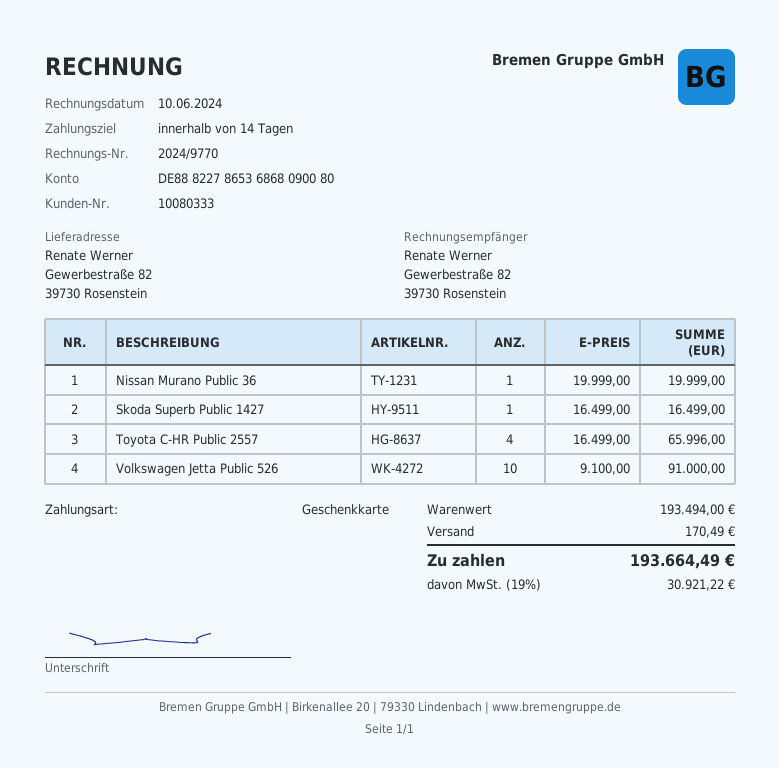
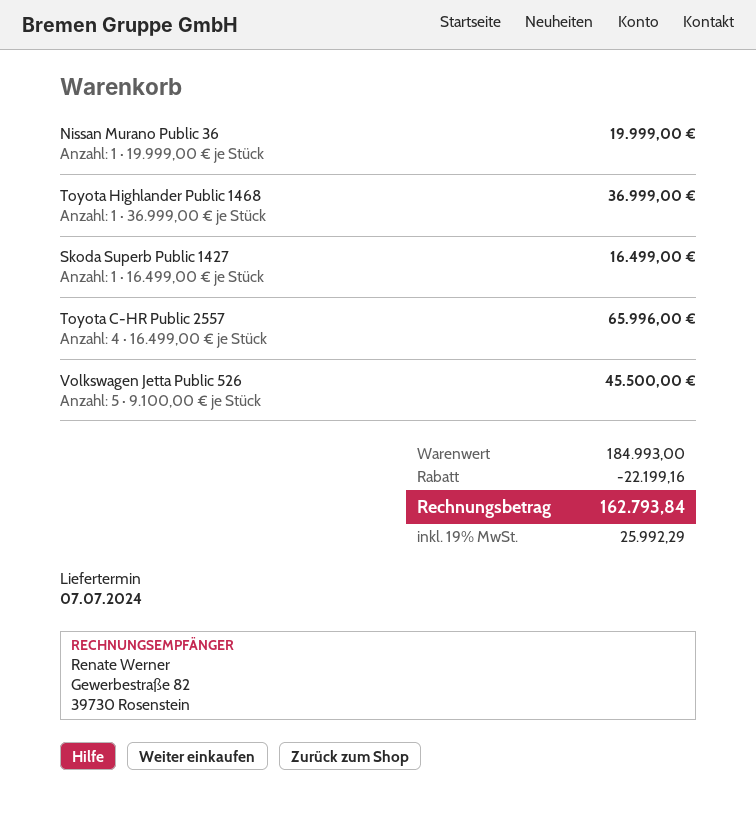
Volkswagen Jetta Public 526: 10 x 9100.00 = 91000.00 -> 5 x 9100.00 = 45500.00
Toyota Highlander Public 1468: none -> 1 x 36999.00 = 36999.00
subtotal: 193494.00 -> 184993.00
discount: none -> 22199.16
shipping: 170.49 -> none
tax: 19% = 30921.22 -> 19% = 25992.29
total: 193664.49 -> 162793.84

